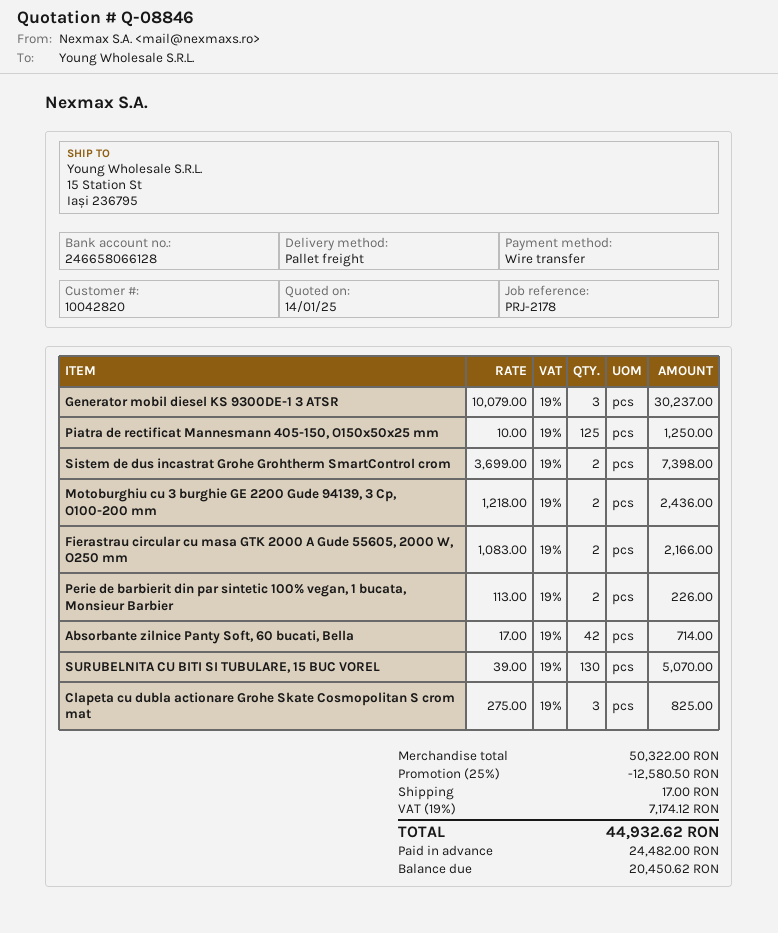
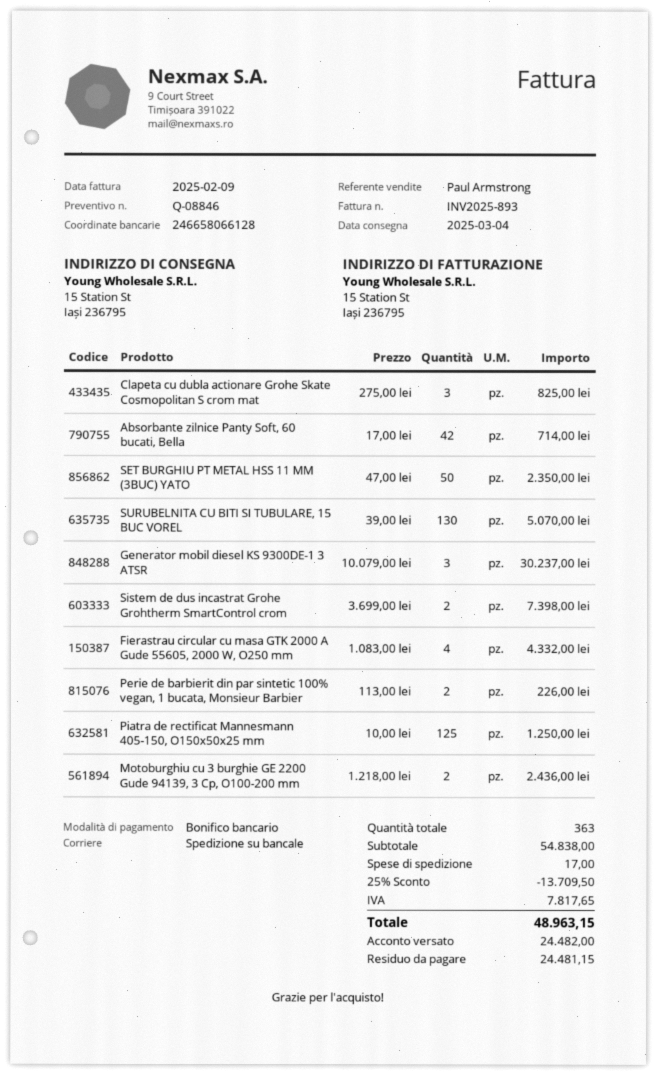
Fierastrau circular cu masa GTK 2000 A Gude 55605, 2000 W, O250 mm: 2 x 1083.00 = 2166.00 -> 4 x 1083.00 = 4332.00
SET BURGHIU PT METAL HSS 11 MM (3BUC) YATO: none -> 50 x 47.00 = 2350.00
subtotal: 50322.00 -> 54838.00
discount: 25% = 12580.50 -> 25% = 13709.50
tax: 7174.12 -> 7817.65
total: 44932.62 -> 48963.15
balance: 20450.62 -> 24481.15

